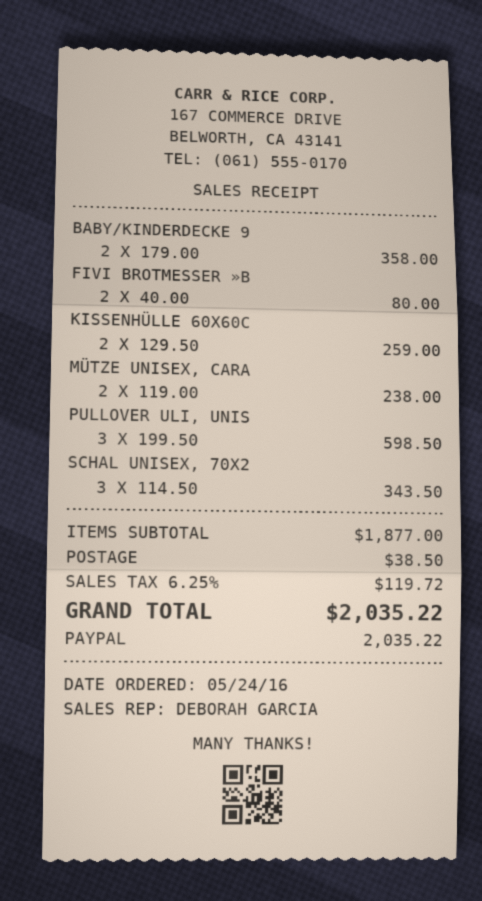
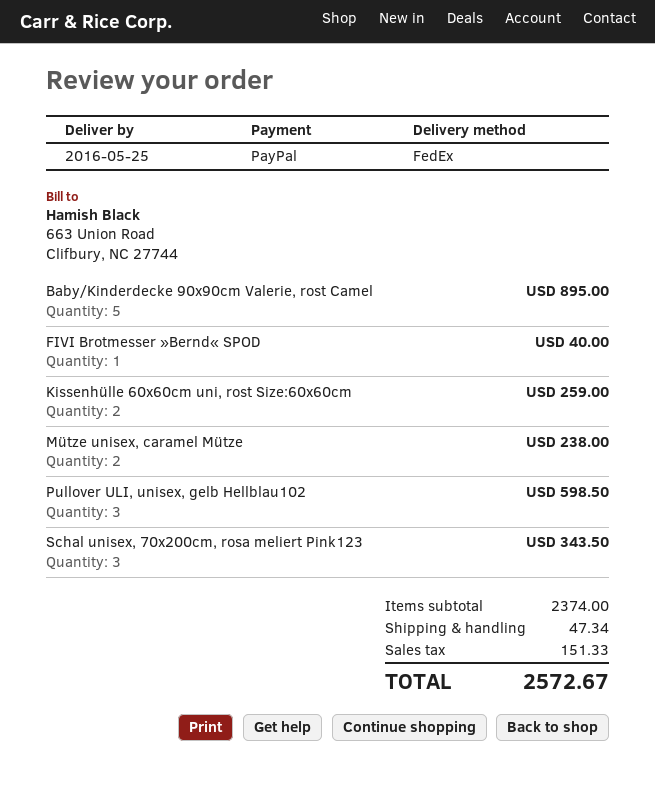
BABY/KINDERDECKE 9: 2 for 358.00 -> 5 for 895.00
FIVI BROTMESSER »B: 2 for 80.00 -> 1 for 40.00
subtotal: 1877.00 -> 2374.00
shipping: 38.50 -> 47.34
tax: 119.72 -> 151.33
total: 2035.22 -> 2572.67

